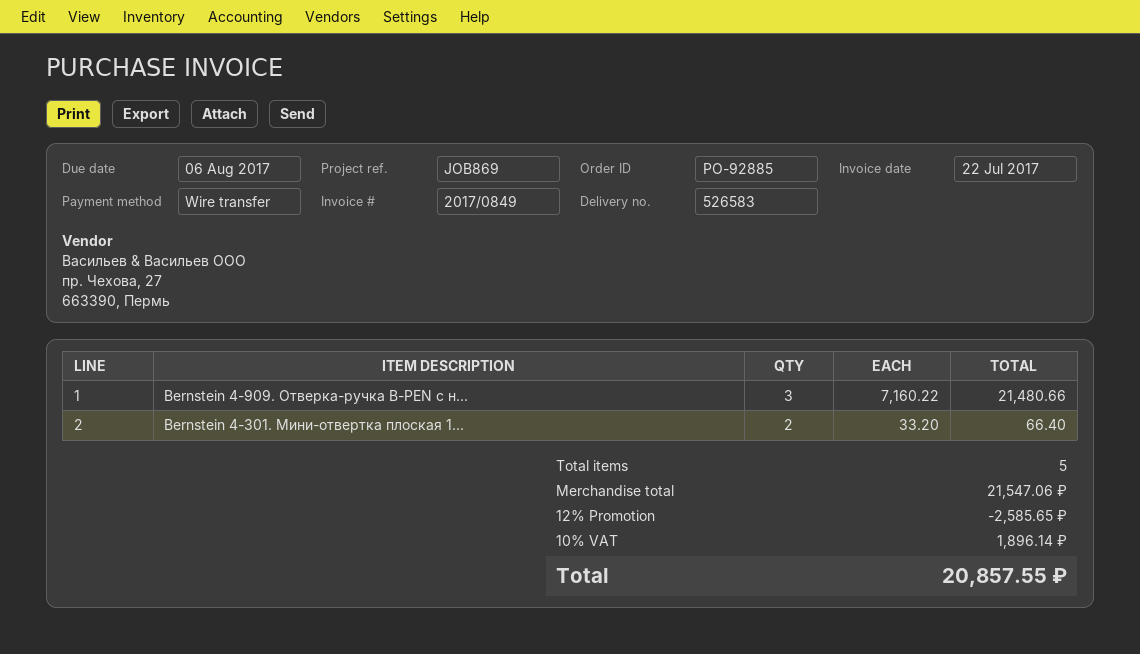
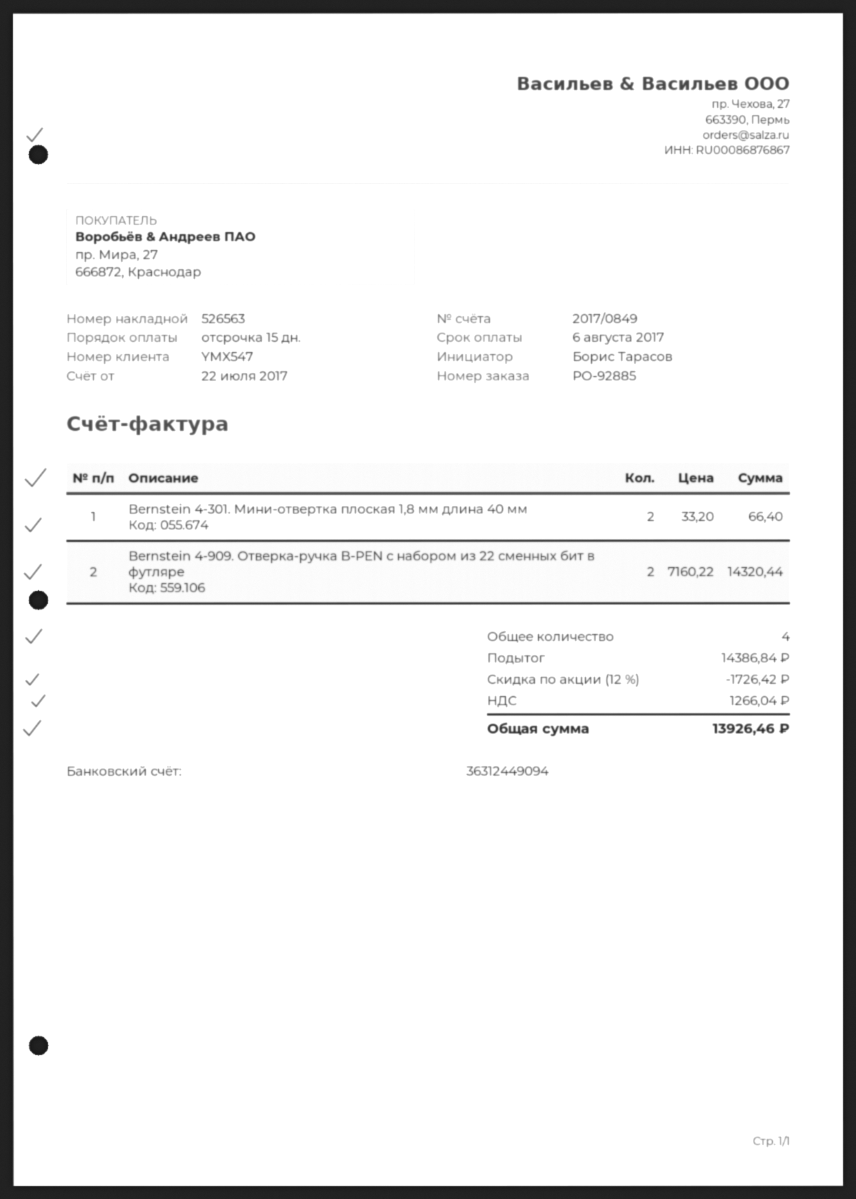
delivery note number: 526583 -> 526563
Bernstein 4-909. Отверка-ручка B-PEN с н...: 3 x 7160.22 = 21480.66 -> 2 x 7160.22 = 14320.44
total quantity: 5 -> 4
subtotal: 21547.06 -> 14386.84
discount: 12% = 2585.65 -> 12% = 1726.42
tax: 1896.14 -> 1266.04
total: 20857.55 -> 13926.46

